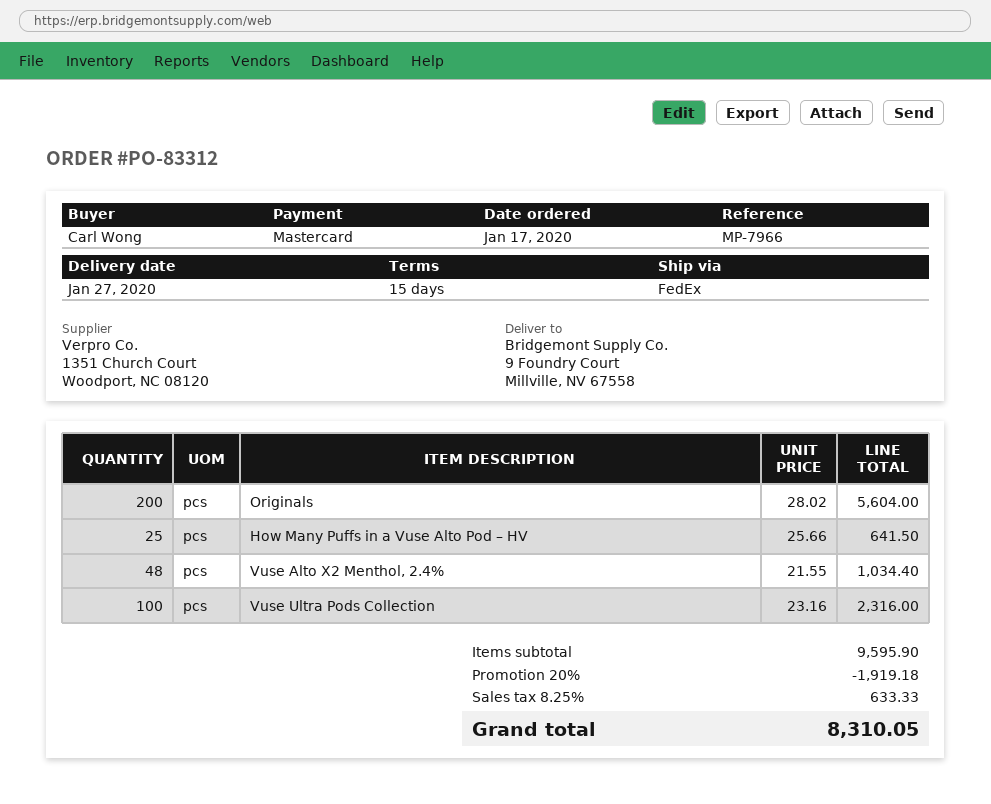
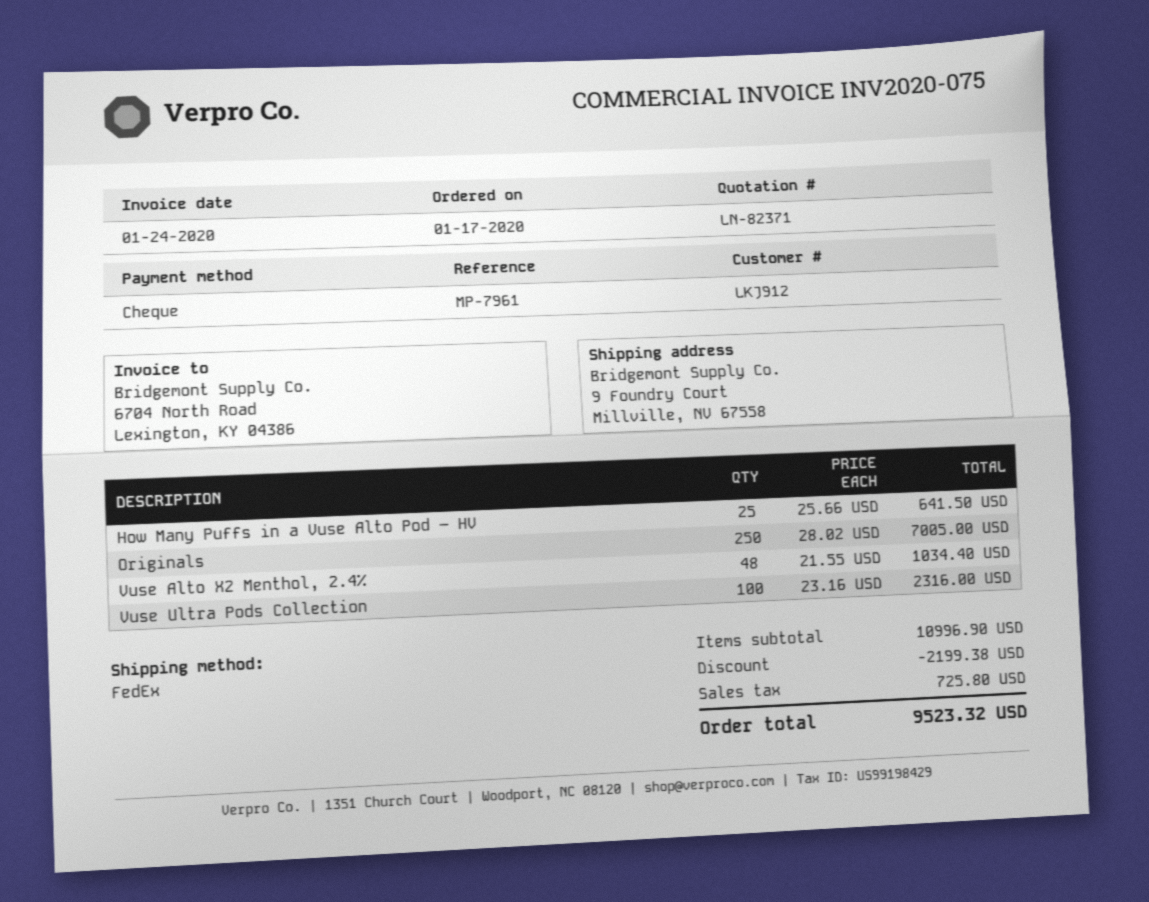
reference: MP-7966 -> MP-7961
payment method: Mastercard -> cheque
Originals: 200 x 28.02 = 5604.00 -> 250 x 28.02 = 7005.00
subtotal: 9595.90 -> 10996.90
discount: 1919.18 -> 2199.38
tax: 633.33 -> 725.80
total: 8310.05 -> 9523.32

